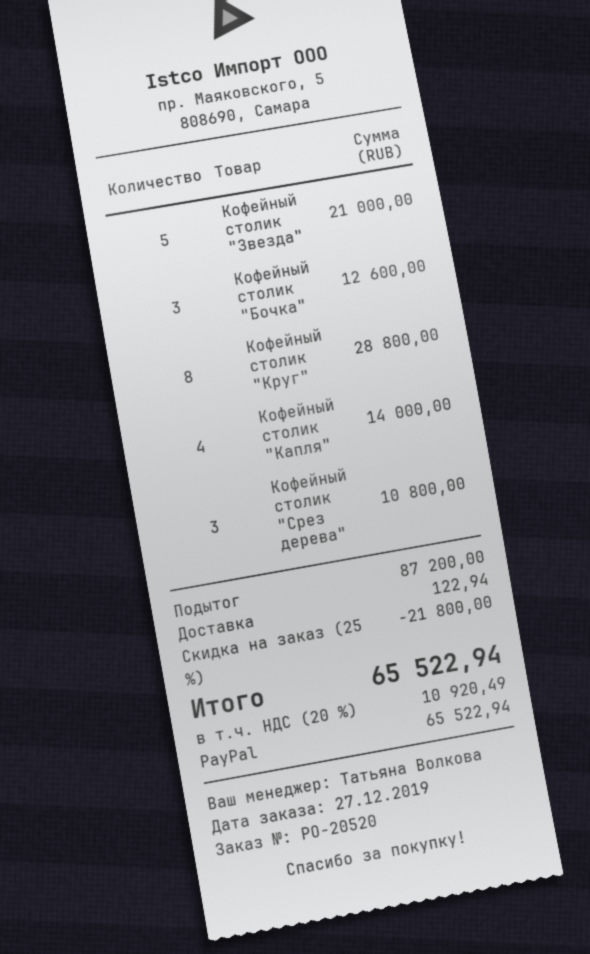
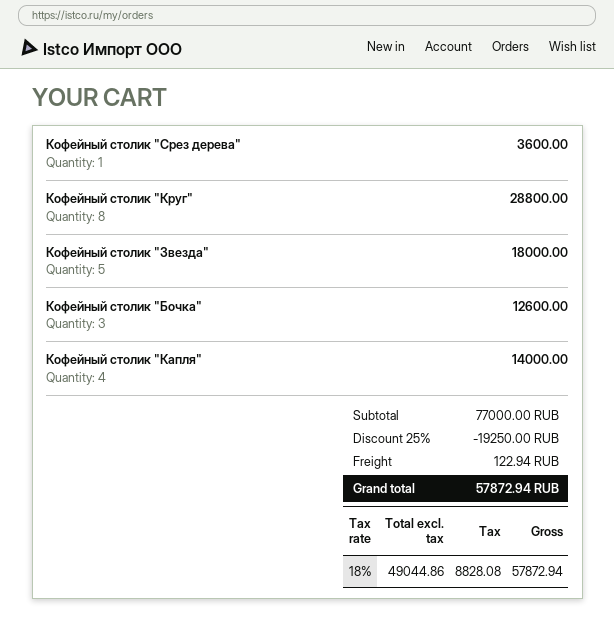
Кофейный столик "Звезда": 5 for 21000.00 -> 5 for 18000.00
Кофейный столик "Срез дерева": 3 for 10800.00 -> 1 for 3600.00
subtotal: 87200.00 -> 77000.00
discount: 25% = 21800.00 -> 25% = 19250.00
tax: 20% = 10920.49 -> 18% = 8828.08
total: 65522.94 -> 57872.94

